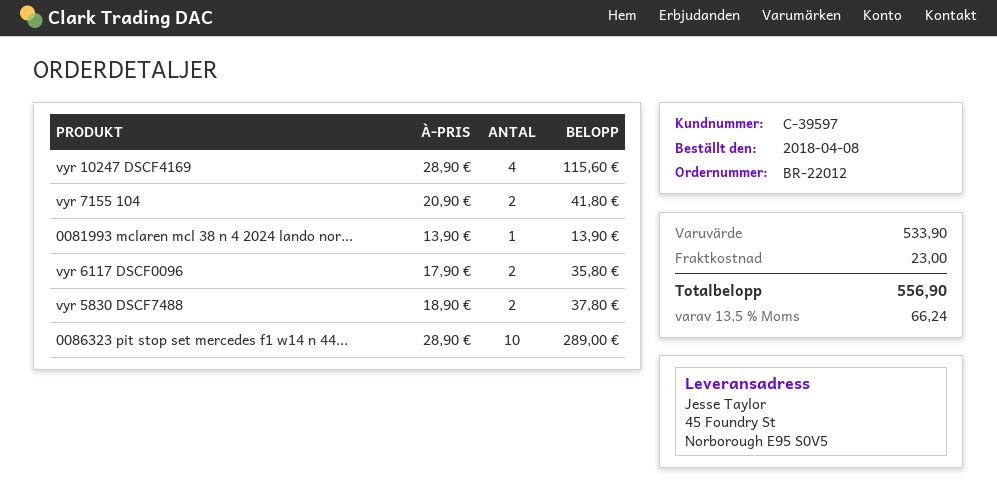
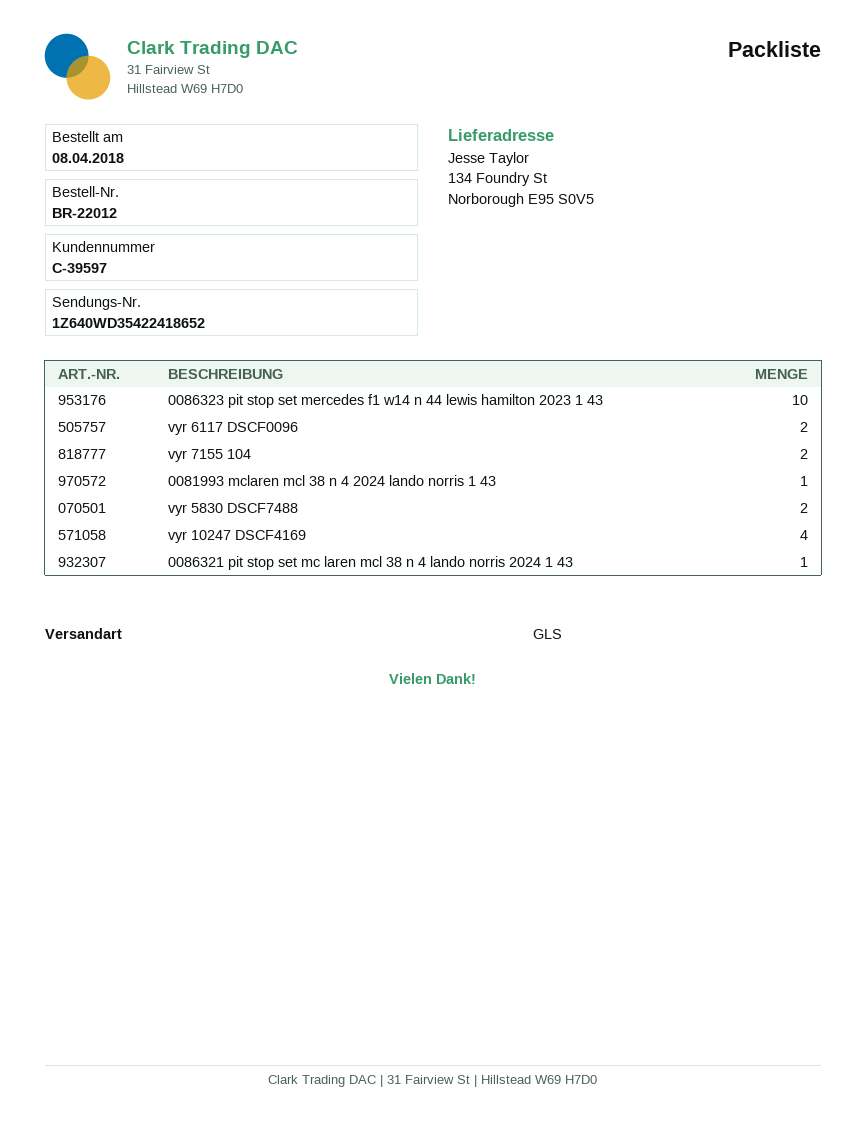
ship to: 45 Foundry St, Norborough E95 S0V5 -> 134 Foundry St, Norborough E95 S0V5
0086321 pit stop set mc laren mcl 38 n 4 lando norris 2024 1 43: none -> 1

